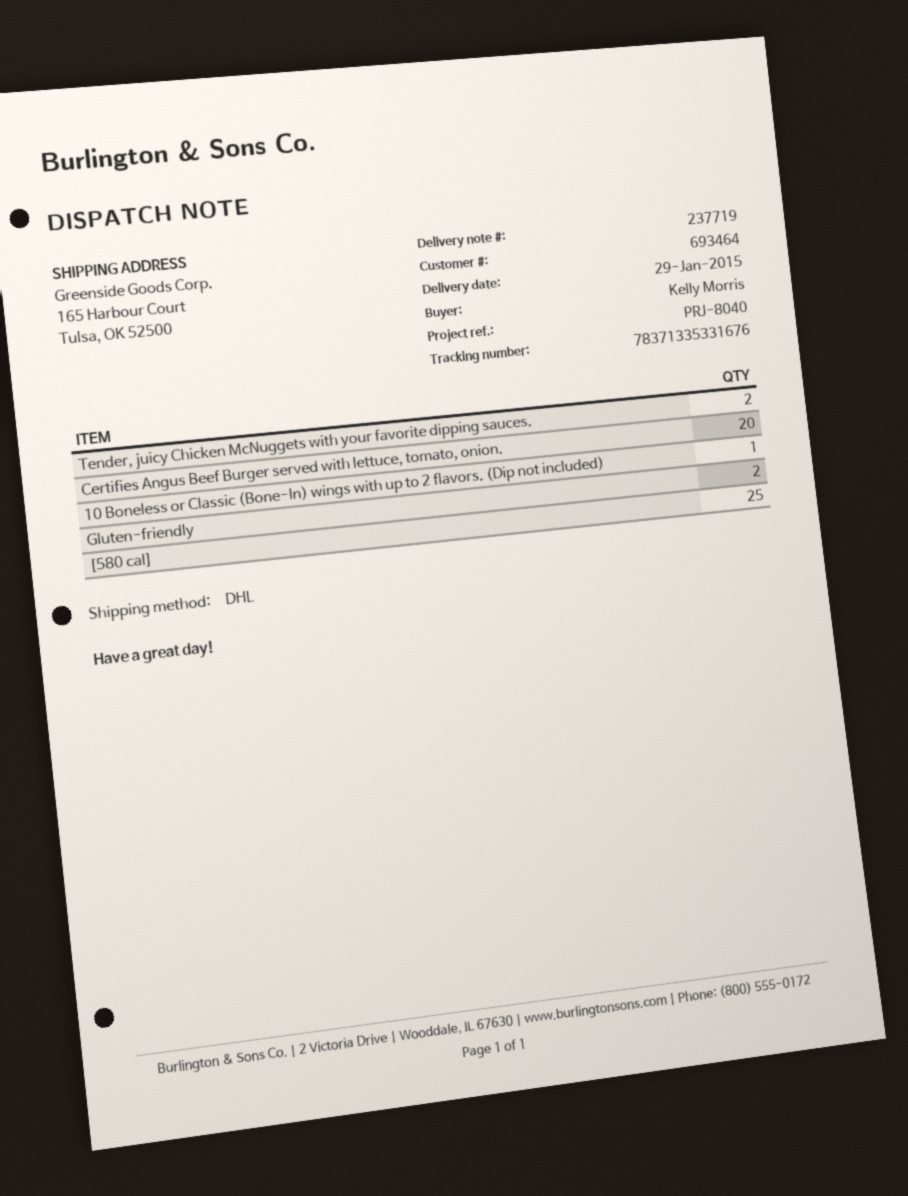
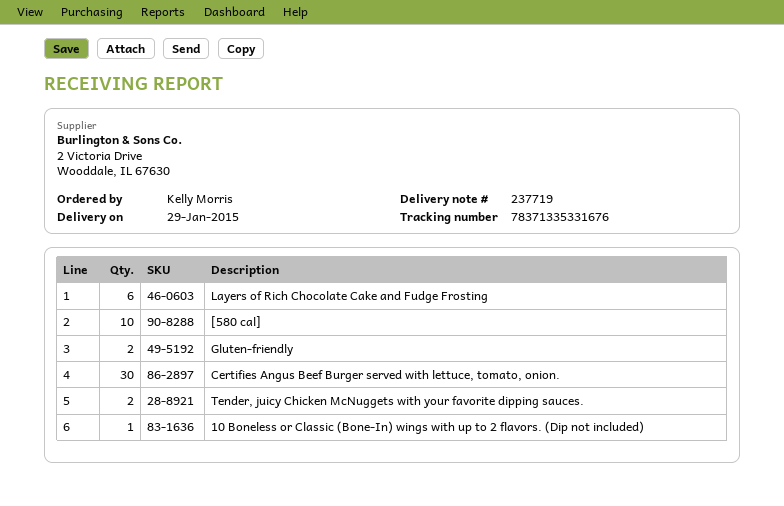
Certifies Angus Beef Burger served with lettuce, tomato, onion.: 20 -> 30
[580 cal]: 25 -> 10
Layers of Rich Chocolate Cake and Fudge Frosting: none -> 6

